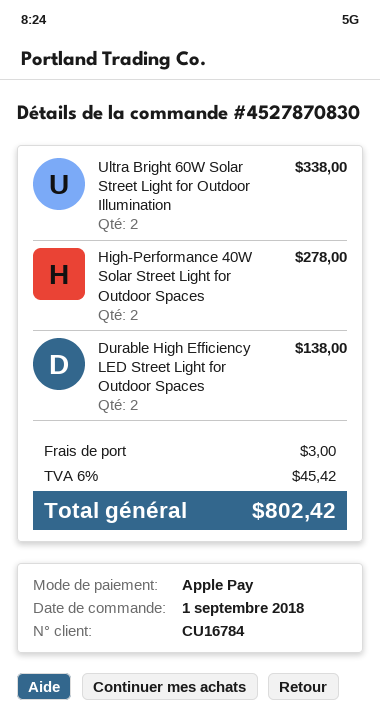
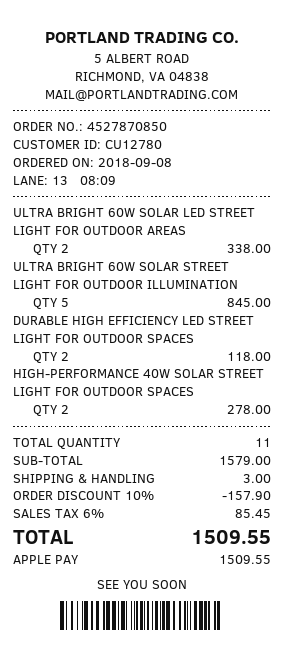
order number: 4527870830 -> 4527870850
order date: 2018-09-01 -> 2018-09-08
customer number: CU16784 -> CU12780
Ultra Bright 60W Solar Street Light for Outdoor Illumination: 2 for 338.00 -> 5 for 845.00
Durable High Efficiency LED Street Light for Outdoor Spaces: 2 for 138.00 -> 2 for 118.00
ULTRA BRIGHT 60W SOLAR LED STREET LIGHT FOR OUTDOOR AREAS: none -> 2 for 338.00
discount: none -> 10% = 157.90
tax: 6% = 45.42 -> 6% = 85.45
total: 802.42 -> 1509.55

